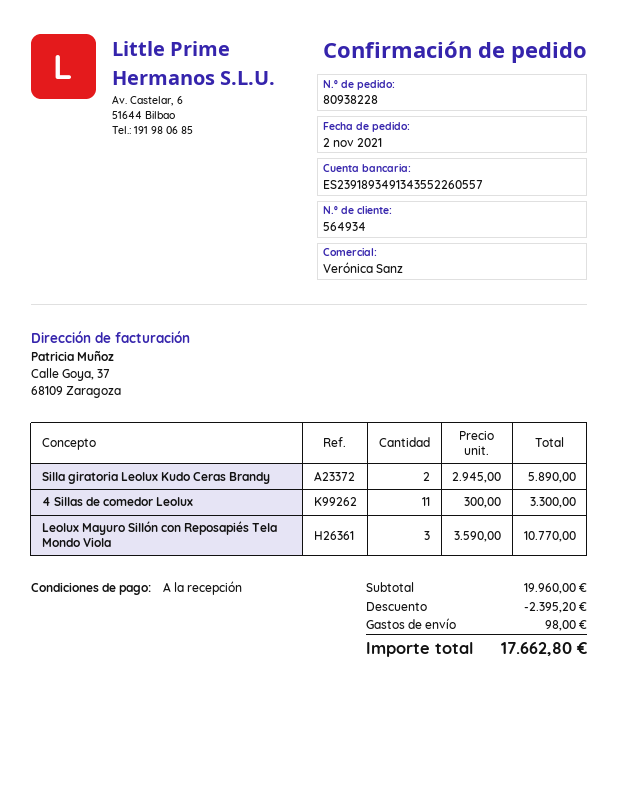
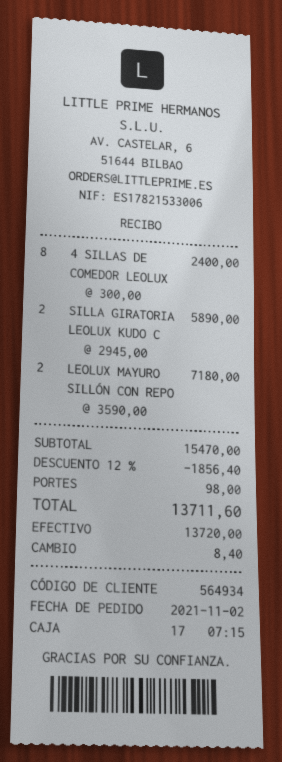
4 Sillas de comedor Leolux: 11 x 300.00 = 3300.00 -> 8 x 300.00 = 2400.00
Leolux Mayuro Sillón con Reposapiés Tela Mondo Viola: 3 x 3590.00 = 10770.00 -> 2 x 3590.00 = 7180.00
subtotal: 19960.00 -> 15470.00
discount: 2395.20 -> 1856.40
total: 17662.80 -> 13711.60

